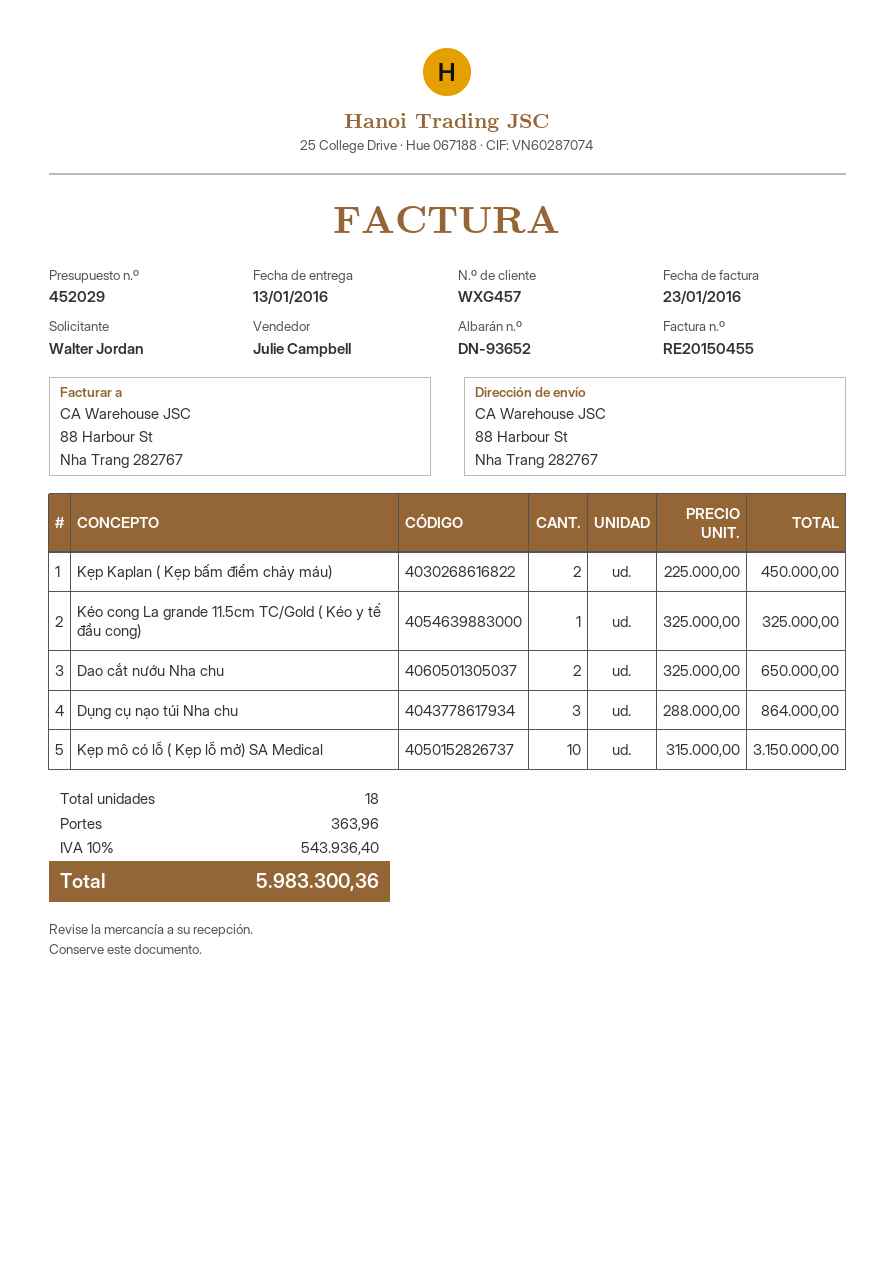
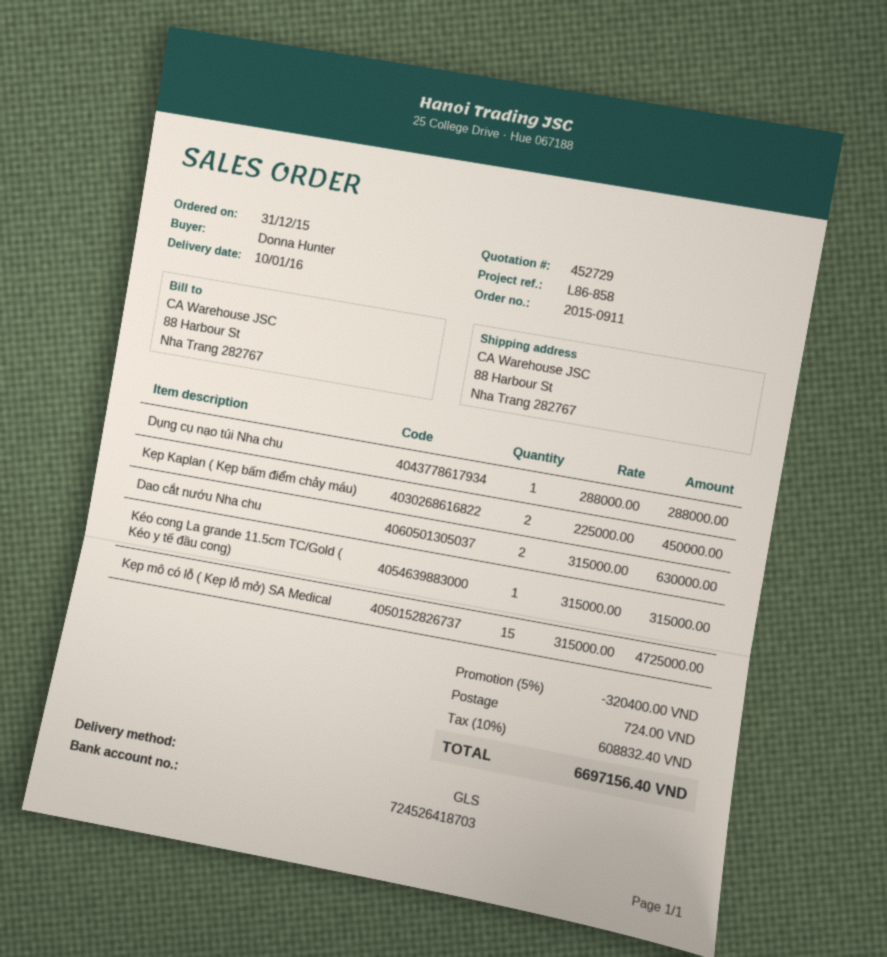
quote number: 452029 -> 452729
delivery date: 2016-01-13 -> 2016-01-10
ordered by: Walter Jordan -> Donna Hunter
Kéo cong La grande 11.5cm TC/Gold ( Kéo y tế đầu cong): 1 x 325000.00 = 325000.00 -> 1 x 315000.00 = 315000.00
Dao cắt nướu Nha chu: 2 x 325000.00 = 650000.00 -> 2 x 315000.00 = 630000.00
Dụng cụ nạo túi Nha chu: 3 x 288000.00 = 864000.00 -> 1 x 288000.00 = 288000.00
Kẹp mô có lỗ ( Kẹp lỗ mở) SA Medical: 10 x 315000.00 = 3150000.00 -> 15 x 315000.00 = 4725000.00
discount: none -> 5% = 320400.00
shipping: 363.96 -> 724.00
tax: 10% = 543936.40 -> 10% = 608832.40
total: 5983300.36 -> 6697156.40

